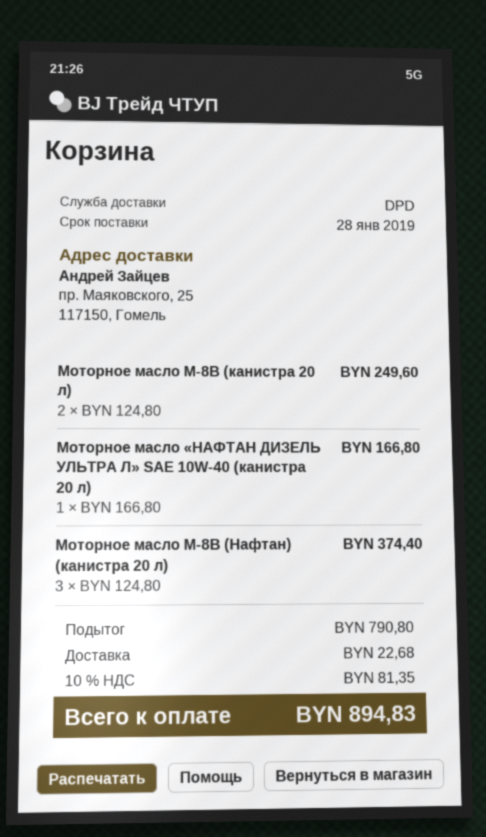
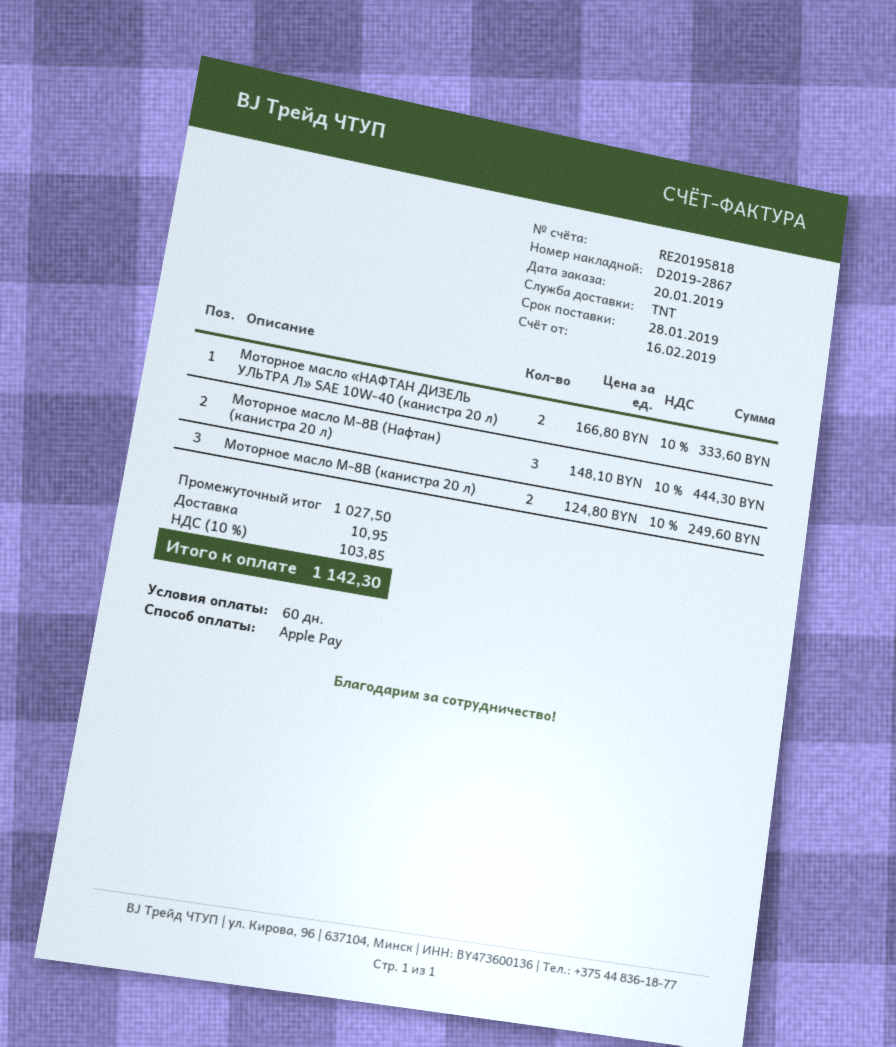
shipping method: DPD -> TNT
Моторное масло «НАФТАН ДИЗЕЛЬ УЛЬТРА Л» SAE 10W-40 (канистра 20 л): 1 x 166.80 = 166.80 -> 2 x 166.80 = 333.60
Моторное масло М-8В (Нафтан) (канистра 20 л): 3 x 124.80 = 374.40 -> 3 x 148.10 = 444.30
subtotal: 790.80 -> 1027.50
shipping: 22.68 -> 10.95
tax: 10% = 81.35 -> 10% = 103.85
total: 894.83 -> 1142.30

